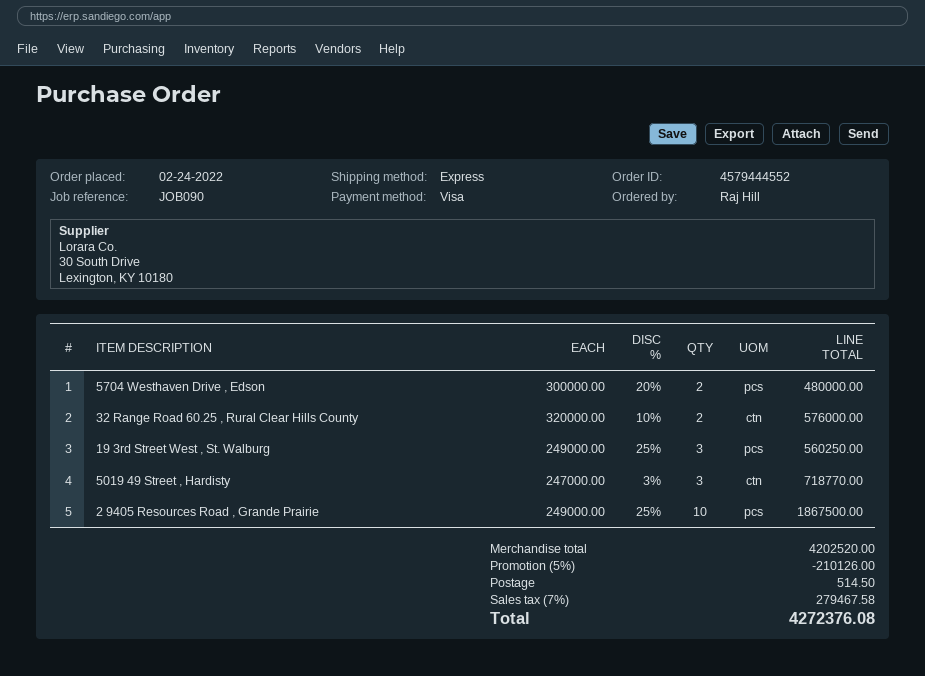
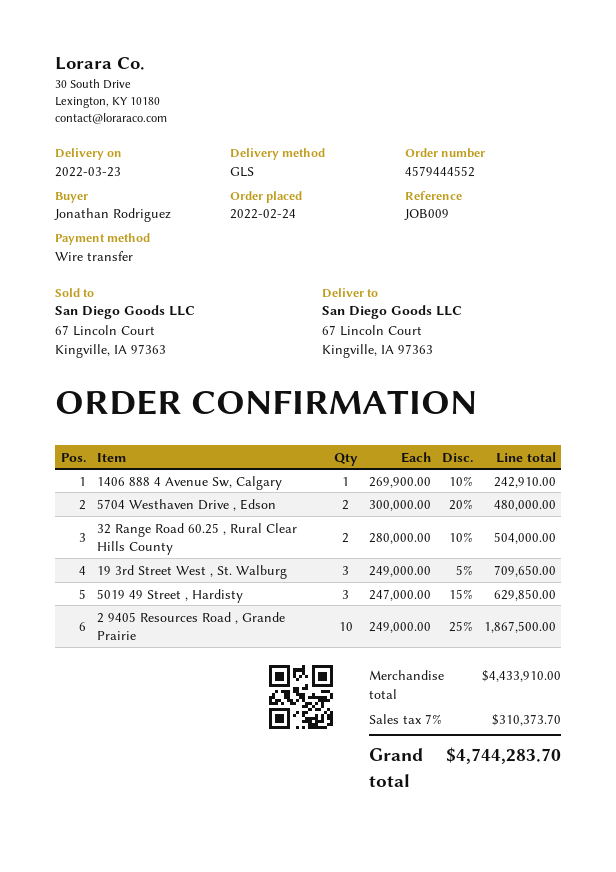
reference: JOB090 -> JOB009
ordered by: Raj Hill -> Jonathan Rodriguez
payment method: Visa -> bank transfer
shipping method: express -> GLS
32 Range Road 60.25 , Rural Clear Hills County: 2 x 320000.00 - 10% = 576000.00 -> 2 x 280000.00 - 10% = 504000.00
19 3rd Street West , St. Walburg: 3 x 249000.00 - 25% = 560250.00 -> 3 x 249000.00 - 5% = 709650.00
5019 49 Street , Hardisty: 3 x 247000.00 - 3% = 718770.00 -> 3 x 247000.00 - 15% = 629850.00
1406 888 4 Avenue Sw, Calgary: none -> 1 x 269900.00 - 10% = 242910.00
subtotal: 4202520.00 -> 4433910.00
discount: 5% = 210126.00 -> none
shipping: 514.50 -> none
tax: 7% = 279467.58 -> 7% = 310373.70
total: 4272376.08 -> 4744283.70

